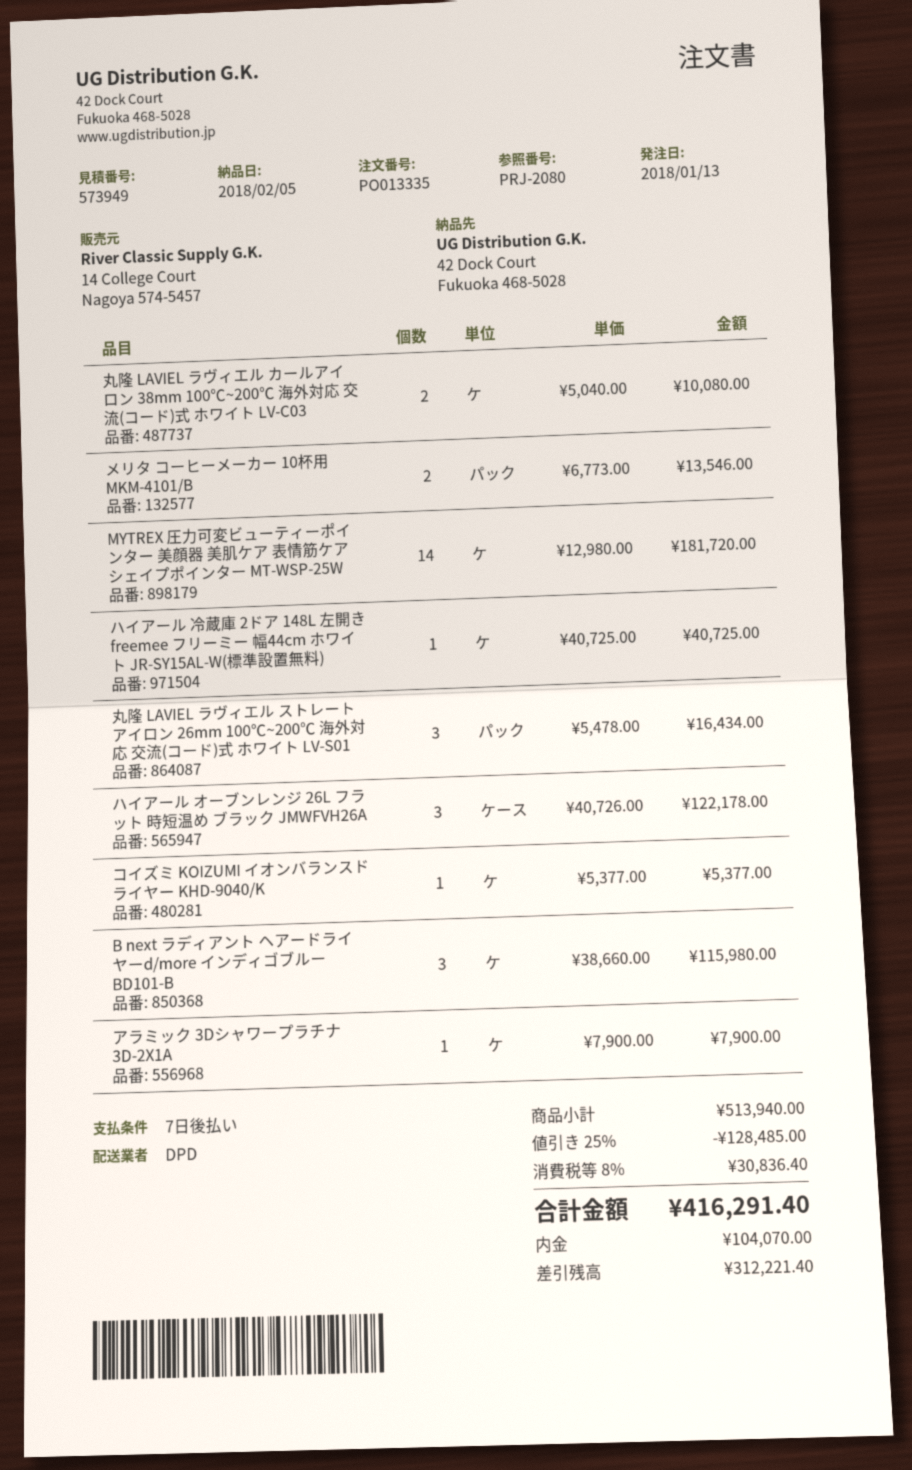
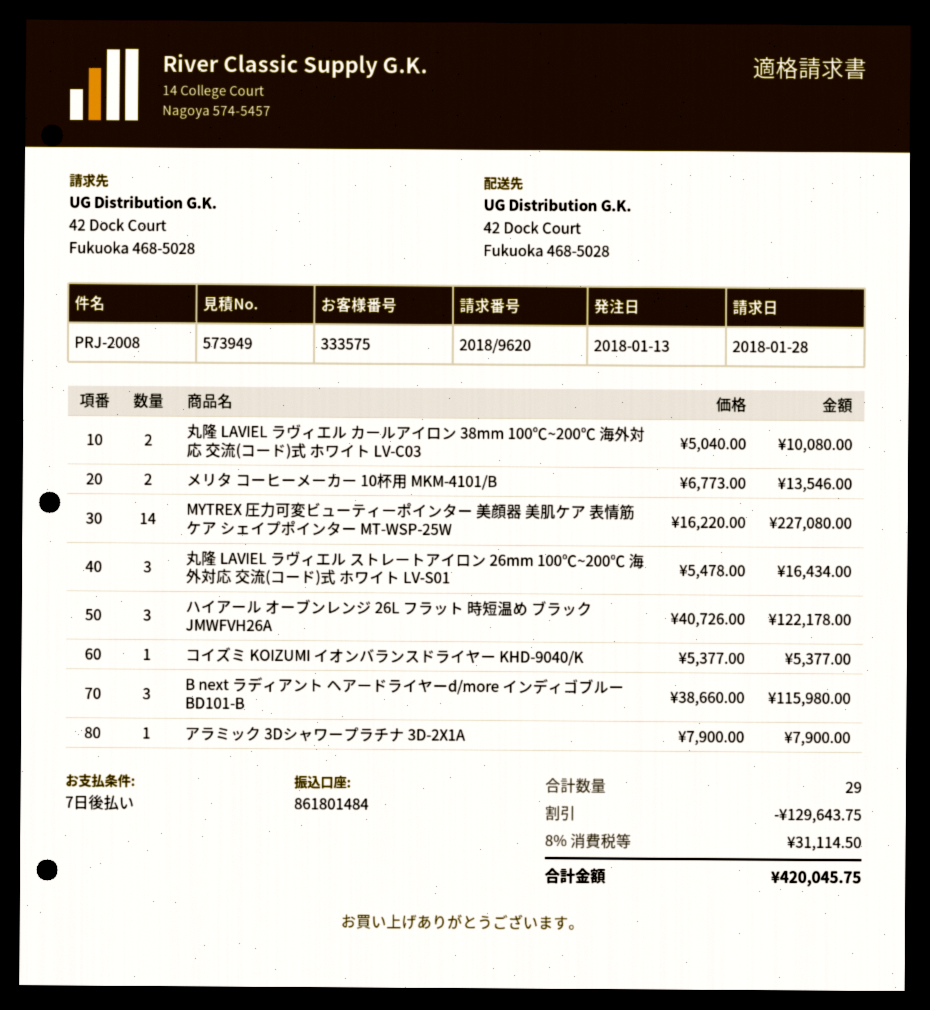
reference: PRJ-2080 -> PRJ-2008
MYTREX 圧力可変ビューティーポインター 美顔器 美肌ケア 表情筋ケア シェイプポインター MT-WSP-25W: 14 x 12980.00 = 181720.00 -> 14 x 16220.00 = 227080.00
ハイアール 冷蔵庫 2ドア 148L 左開き freemee フリーミー 幅44cm ホワイト JR-SY15AL-W(標準設置無料): 1 x 40725.00 = 40725.00 -> none
discount: 128485.00 -> 129643.75
tax: 8% = 30836.40 -> 8% = 31114.50
total: 416291.40 -> 420045.75

